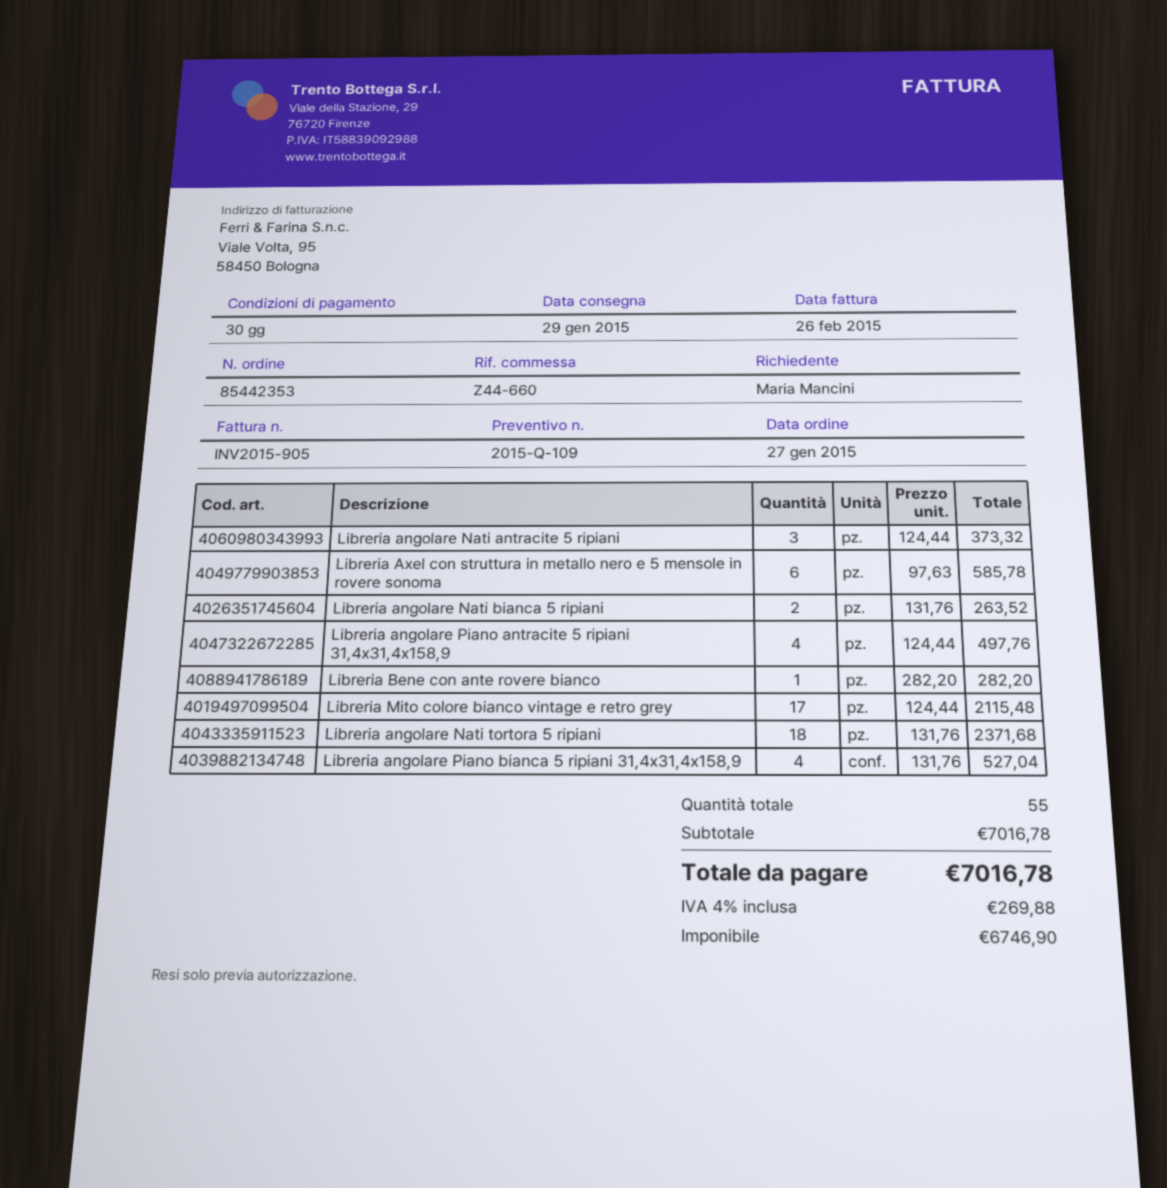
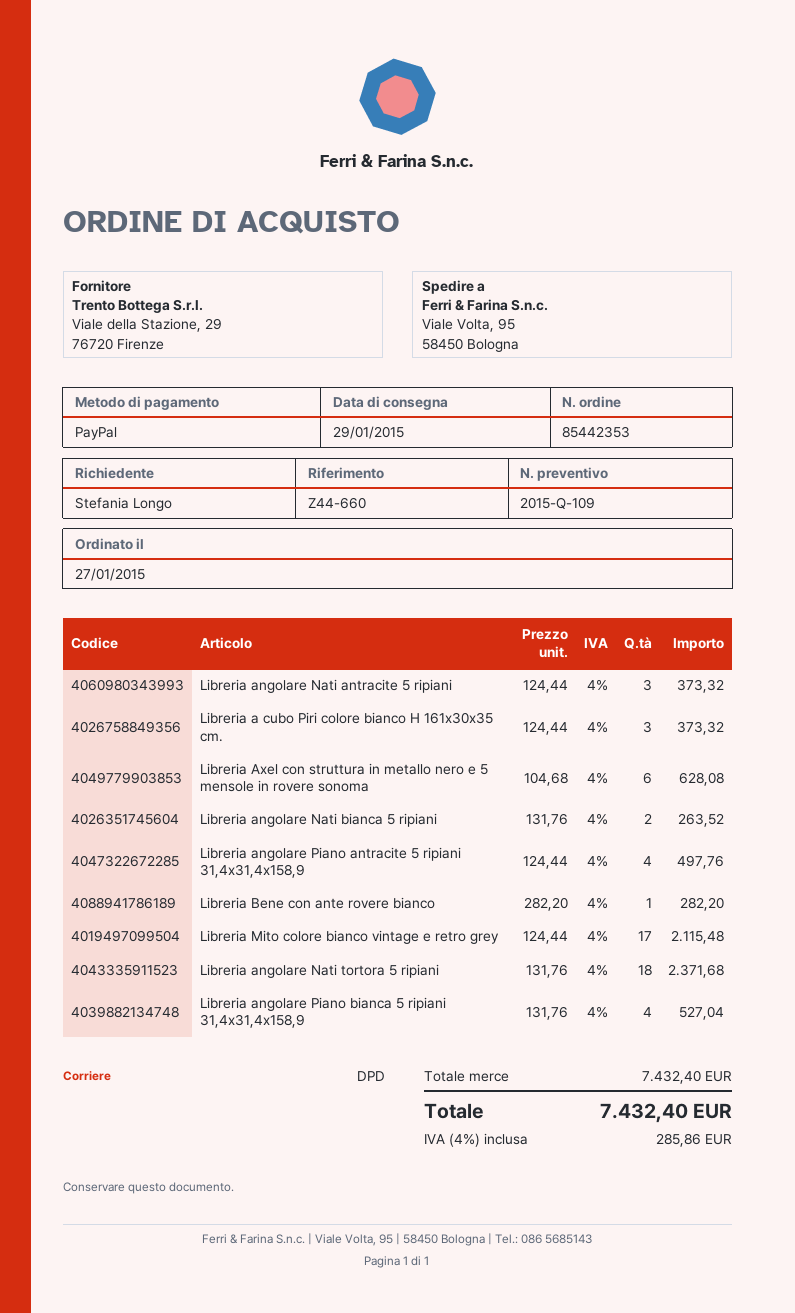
ordered by: Maria Mancini -> Stefania Longo
Libreria Axel con struttura in metallo nero e 5 mensole in rovere sonoma: 6 x 97.63 = 585.78 -> 6 x 104.68 = 628.08
Libreria a cubo Piri colore bianco H 161x30x35 cm.: none -> 3 x 124.44 = 373.32
subtotal: 7016.78 -> 7432.40
tax: 4% = 269.88 -> 4% = 285.86
total: 7016.78 -> 7432.40

